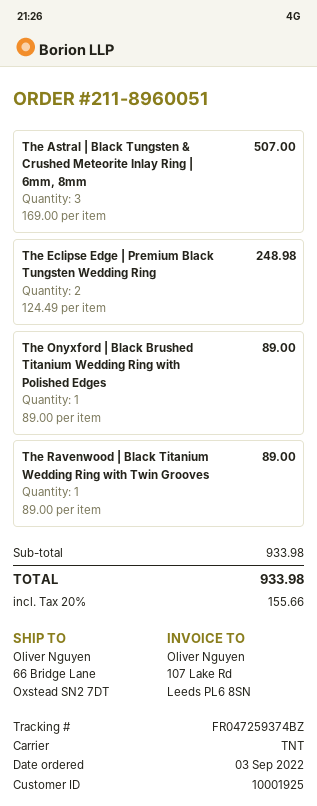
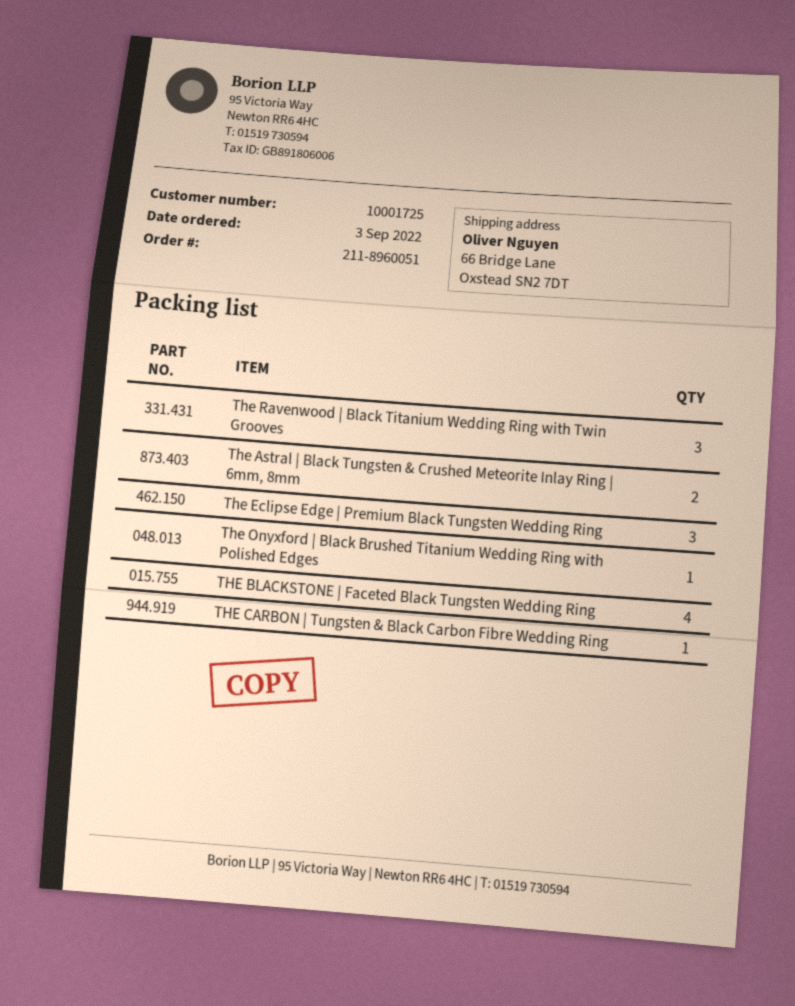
customer number: 10001925 -> 10001725
The Astral | Black Tungsten & Crushed Meteorite Inlay Ring | 6mm, 8mm: 3 -> 2
The Eclipse Edge | Premium Black Tungsten Wedding Ring: 2 -> 3
The Ravenwood | Black Titanium Wedding Ring with Twin Grooves: 1 -> 3
THE BLACKSTONE | Faceted Black Tungsten Wedding Ring: none -> 4
THE CARBON | Tungsten & Black Carbon Fibre Wedding Ring: none -> 1

